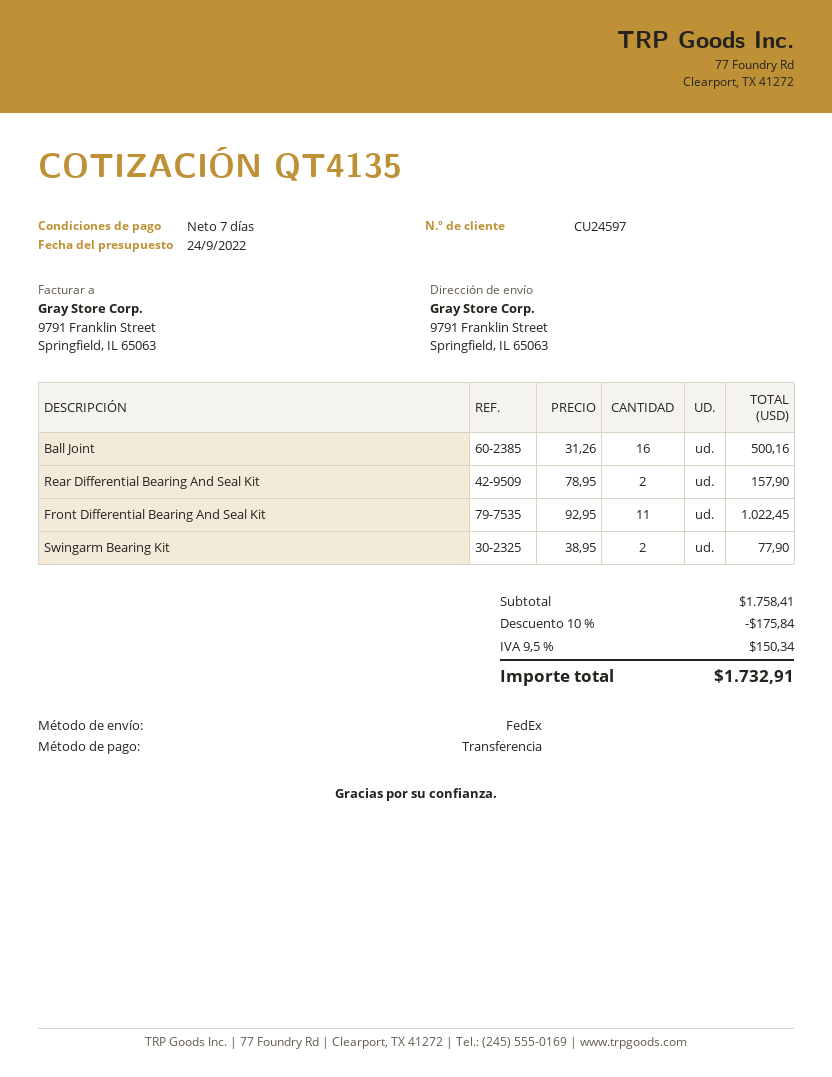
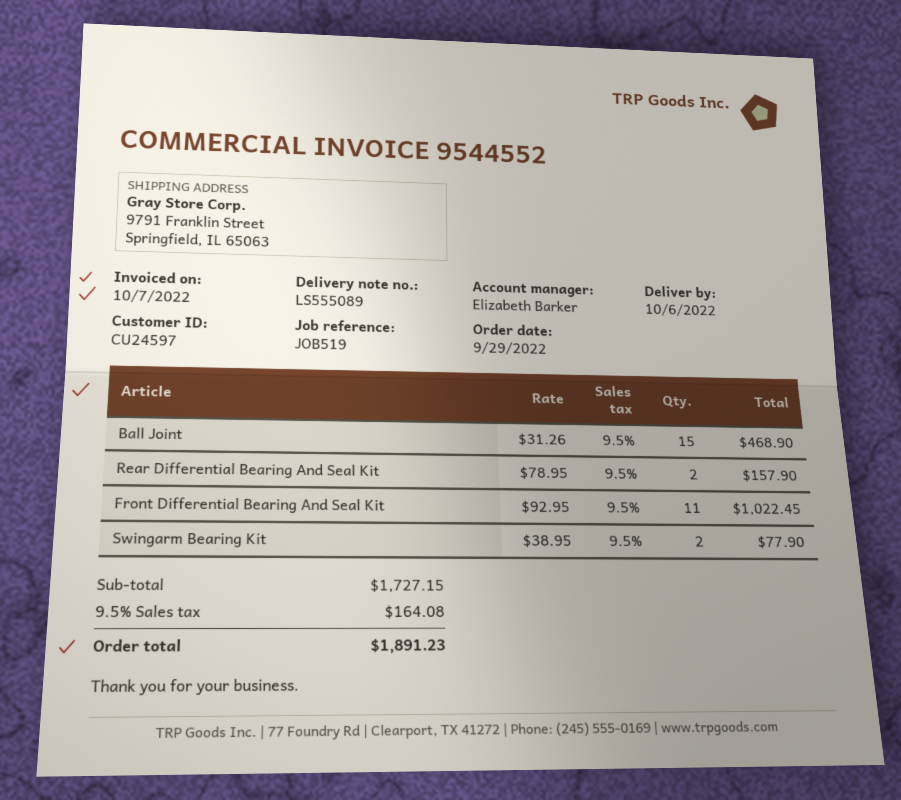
Ball Joint: 16 x 31.26 = 500.16 -> 15 x 31.26 = 468.90
subtotal: 1758.41 -> 1727.15
discount: 10% = 175.84 -> none
tax: 9.5% = 150.34 -> 9.5% = 164.08
total: 1732.91 -> 1891.23

